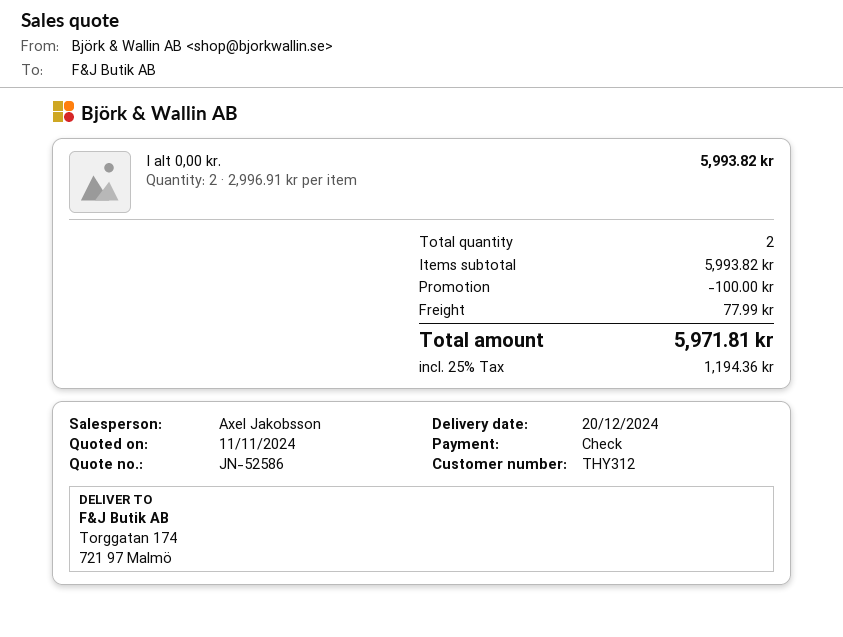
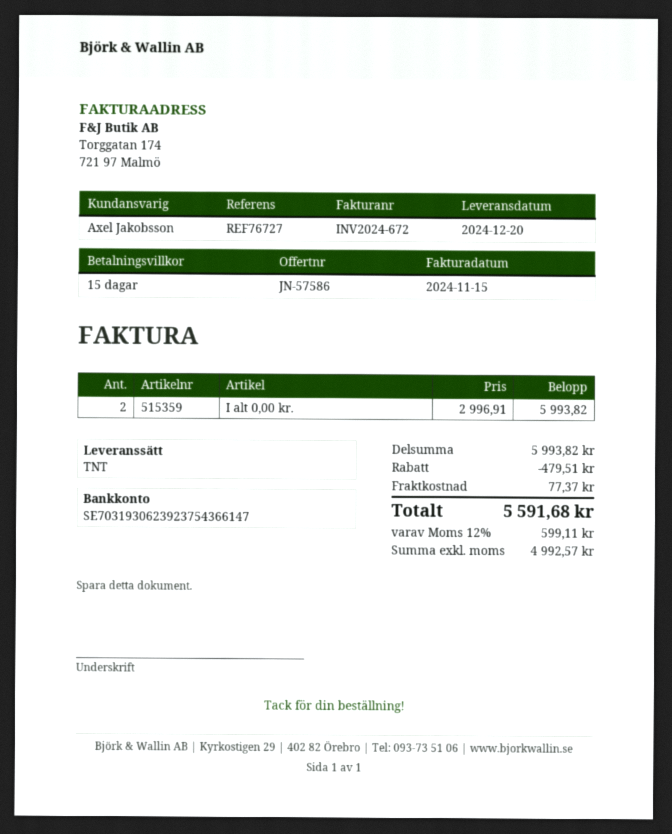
quote number: JN-52586 -> JN-57586
discount: 100.00 -> 479.51
shipping: 77.99 -> 77.37
tax: 25% = 1194.36 -> 12% = 599.11
total: 5971.81 -> 5591.68

